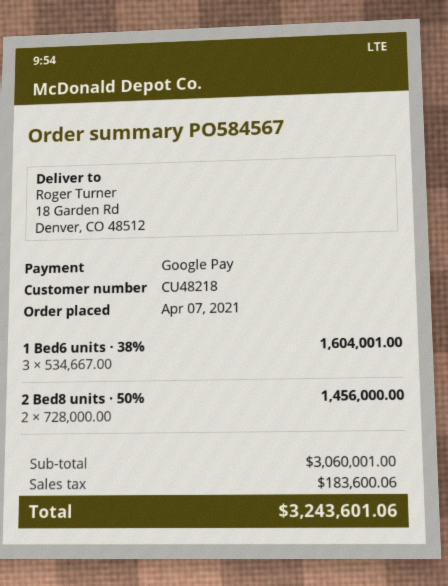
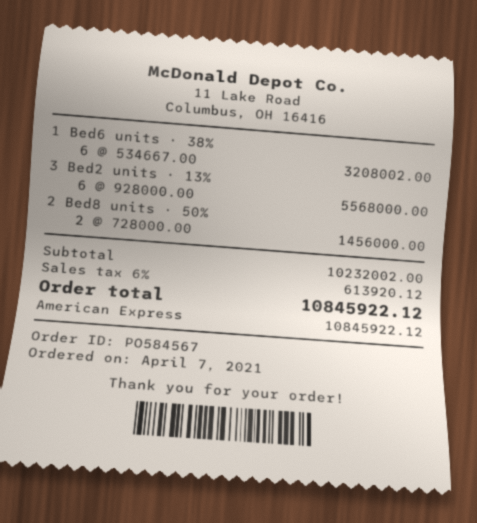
payment method: Google Pay -> American Express
1 Bed6 units · 38%: 3 x 534667.00 = 1604001.00 -> 6 x 534667.00 = 3208002.00
3 Bed2 units · 13%: none -> 6 x 928000.00 = 5568000.00
subtotal: 3060001.00 -> 10232002.00
tax: 183600.06 -> 613920.12
total: 3243601.06 -> 10845922.12

